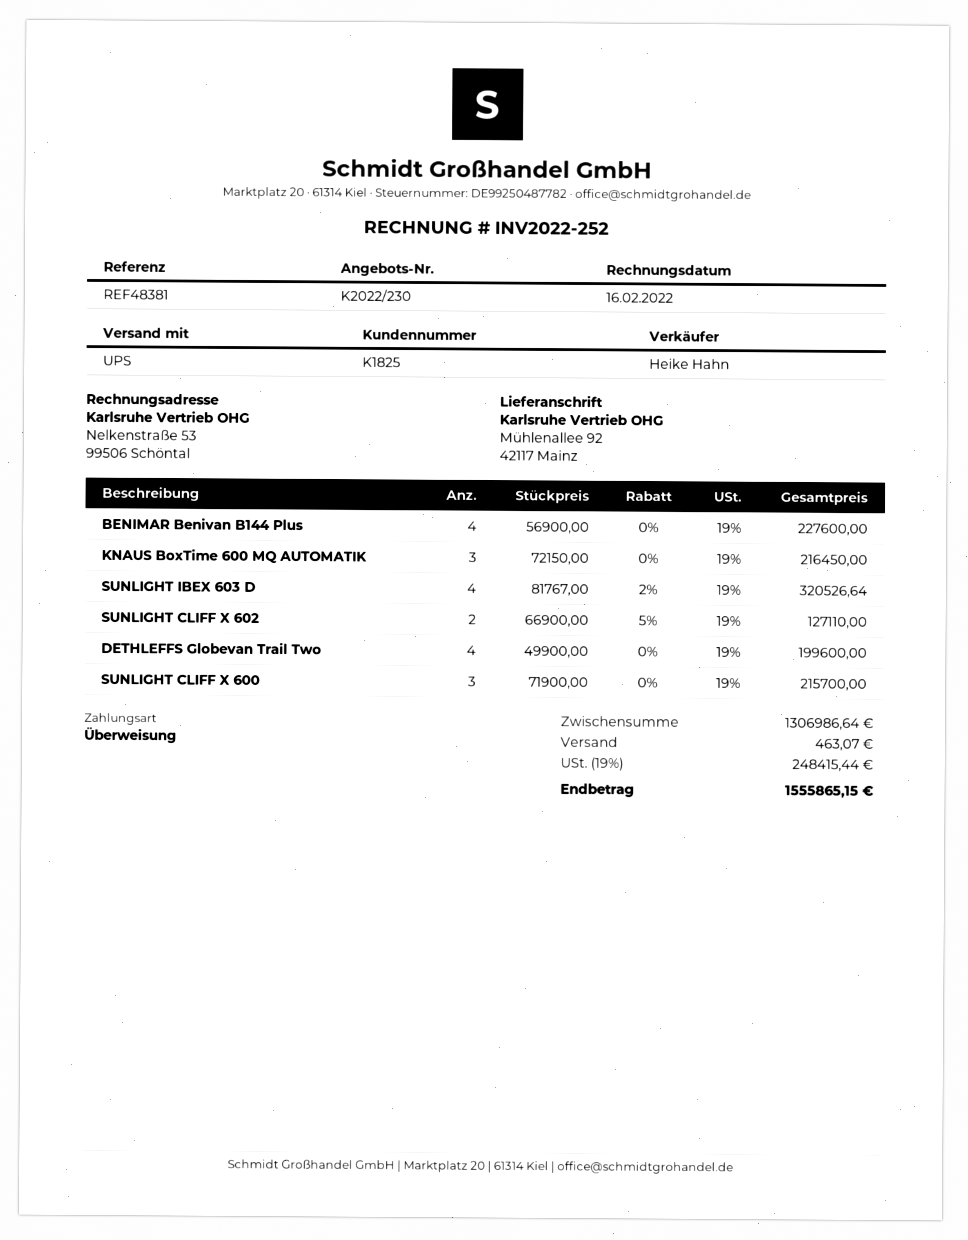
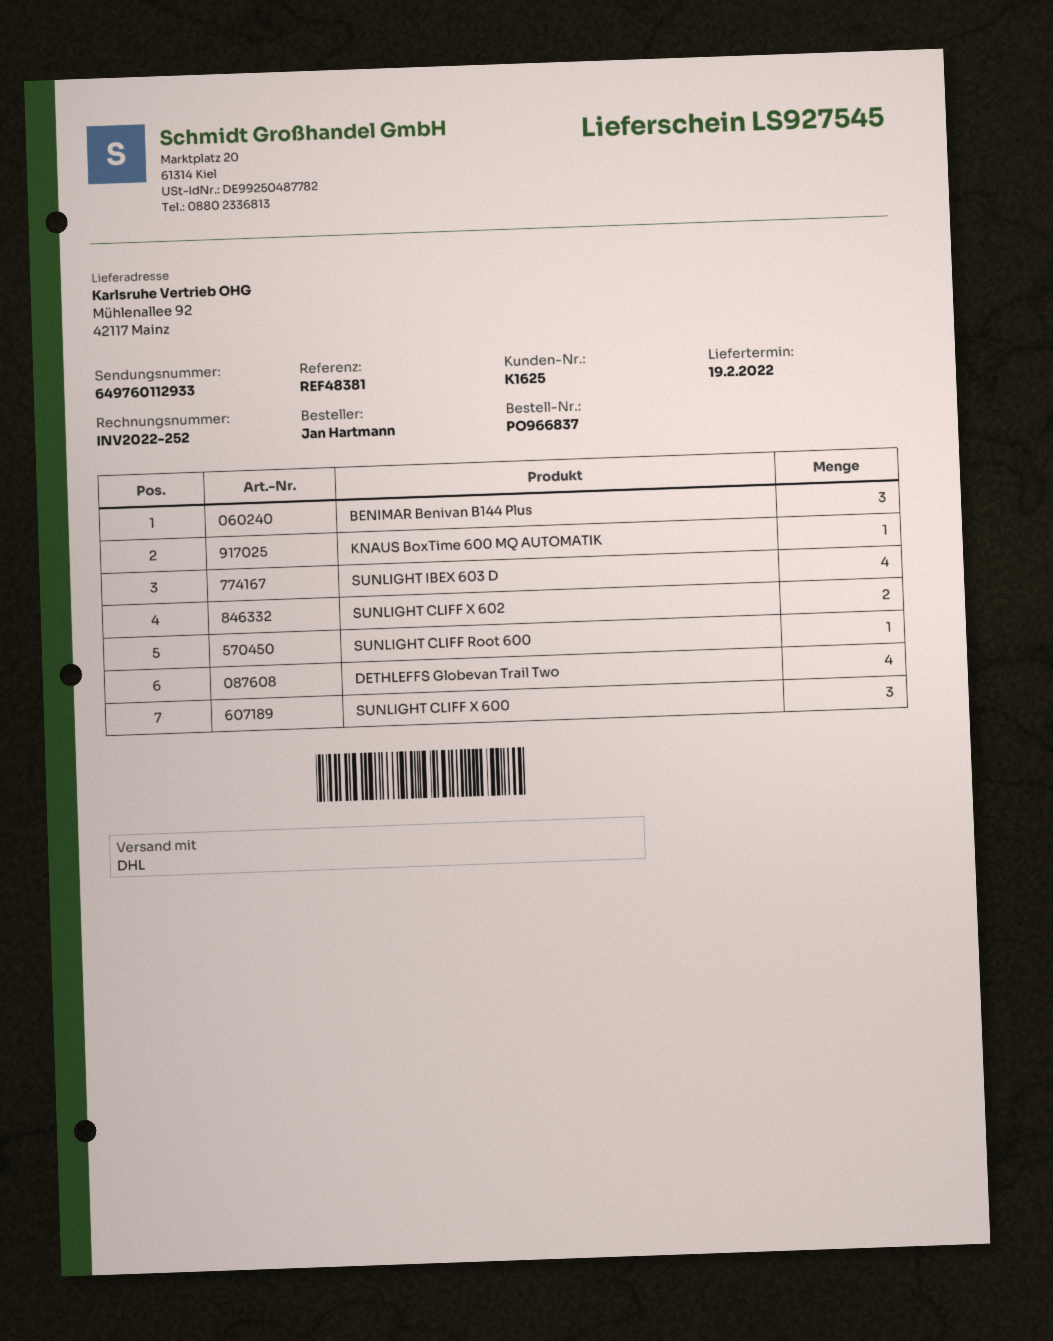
customer number: K1825 -> K1625
shipping method: UPS -> DHL
BENIMAR Benivan B144 Plus: 4 -> 3
KNAUS BoxTime 600 MQ AUTOMATIK: 3 -> 1
SUNLIGHT CLIFF Root 600: none -> 1

